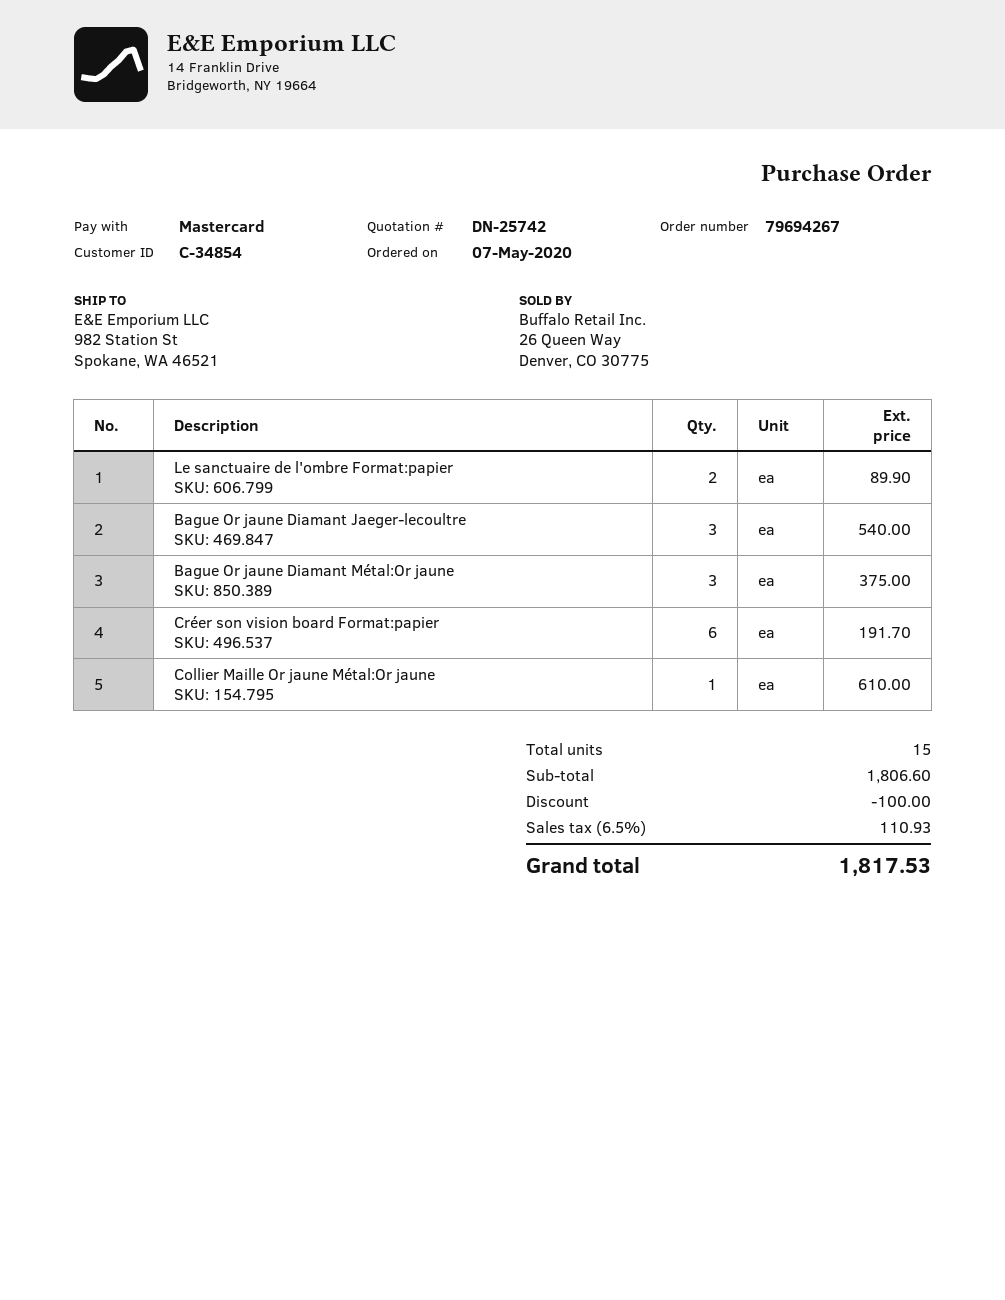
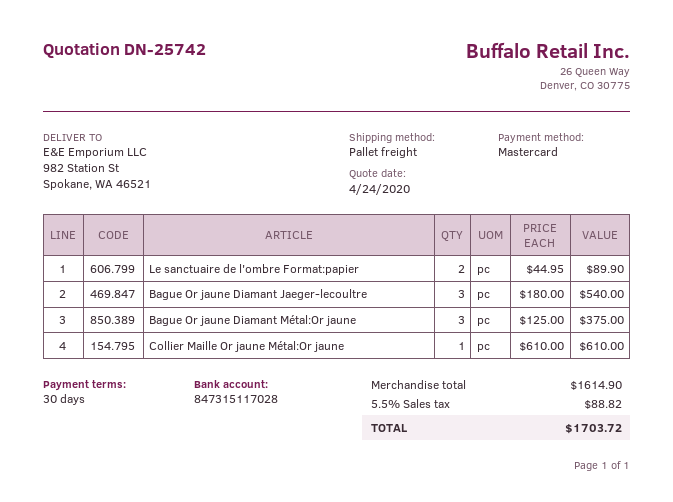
Créer son vision board Format:papier: 6 for 191.70 -> none
subtotal: 1806.60 -> 1614.90
discount: 100.00 -> none
tax: 6.5% = 110.93 -> 5.5% = 88.82
total: 1817.53 -> 1703.72

